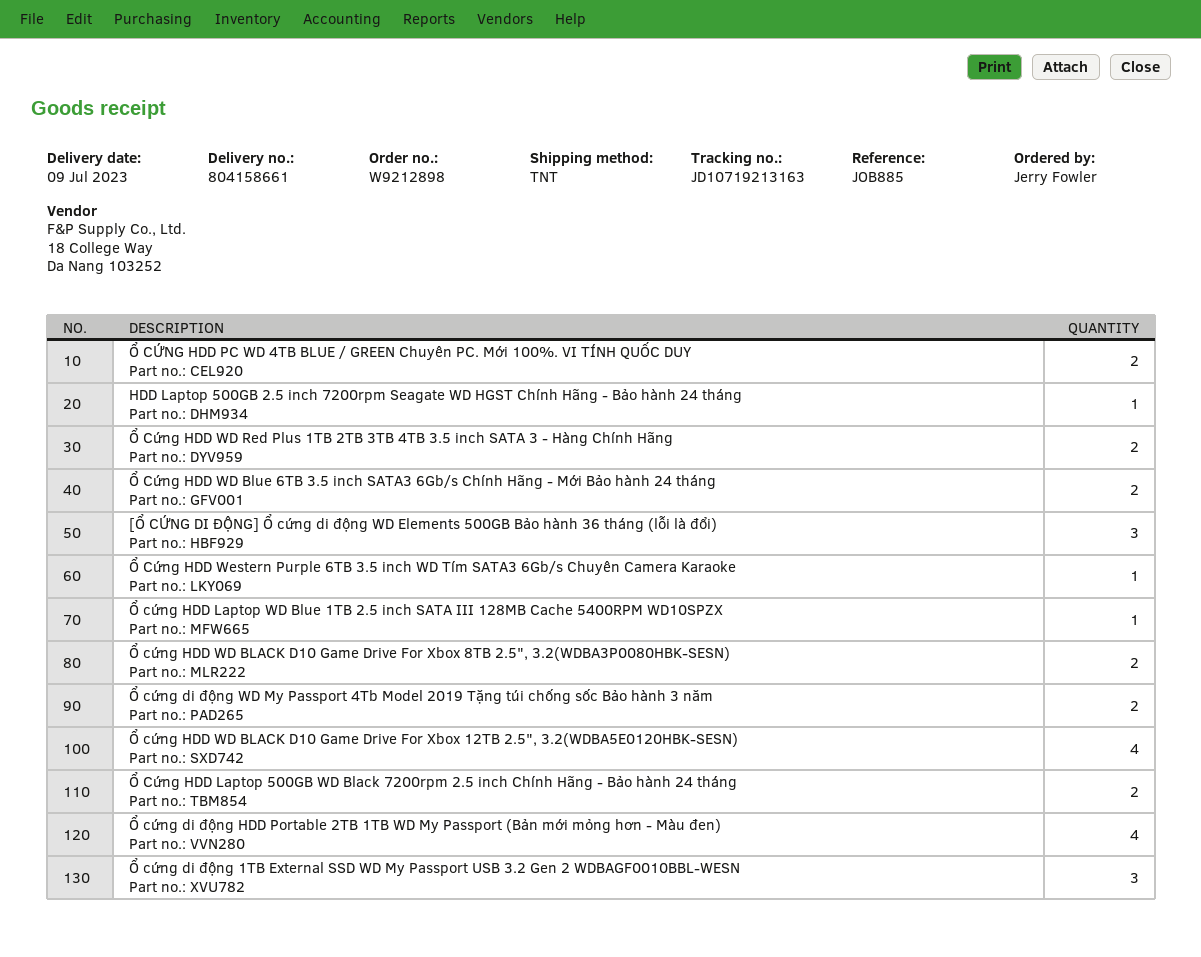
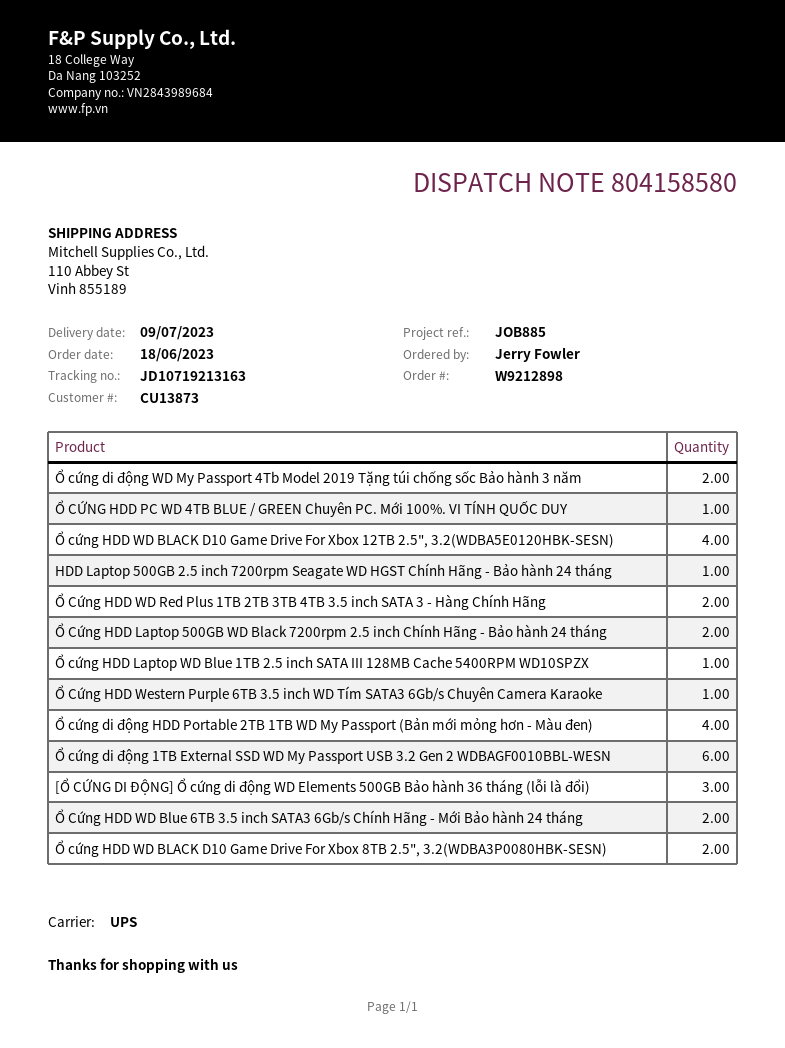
delivery note number: 804158661 -> 804158580
shipping method: TNT -> UPS
Ổ CỨNG HDD PC WD 4TB BLUE / GREEN Chuyên PC. Mới 100%. VI TÍNH QUỐC DUY: 2 -> 1
Ổ cứng di động 1TB External SSD WD My Passport USB 3.2 Gen 2 WDBAGF0010BBL-WESN: 3 -> 6

